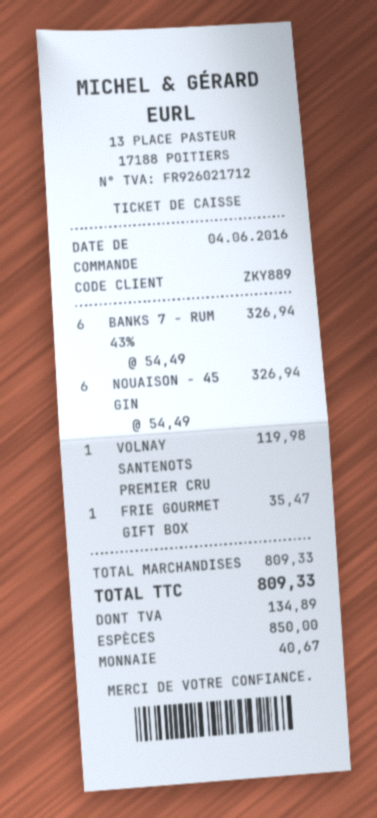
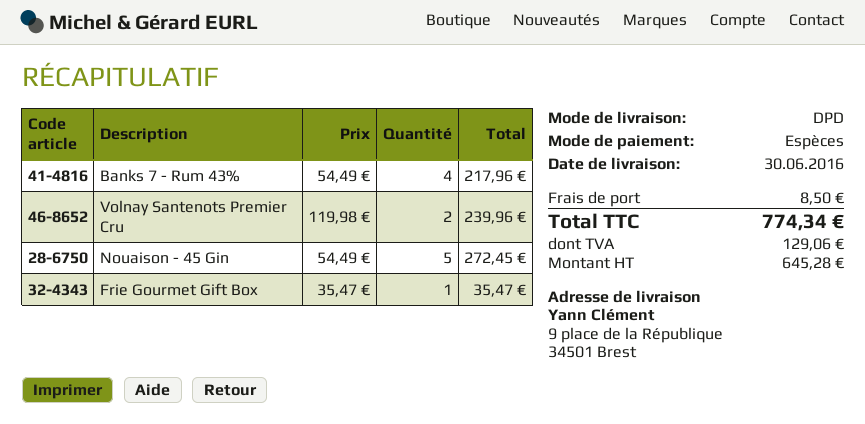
BANKS 7 - RUM 43%: 6 x 54.49 = 326.94 -> 4 x 54.49 = 217.96
NOUAISON - 45 GIN: 6 x 54.49 = 326.94 -> 5 x 54.49 = 272.45
VOLNAY SANTENOTS PREMIER CRU: 1 x 119.98 = 119.98 -> 2 x 119.98 = 239.96
shipping: none -> 8.50
tax: 134.89 -> 129.06
total: 809.33 -> 774.34

